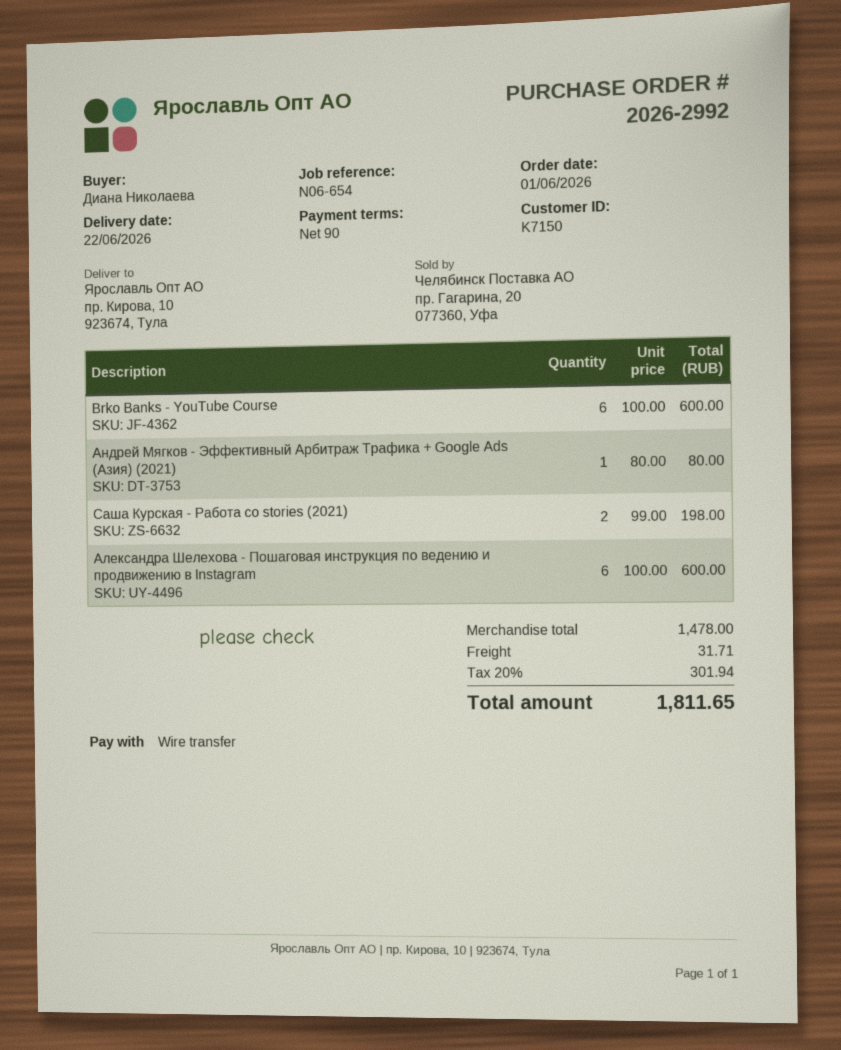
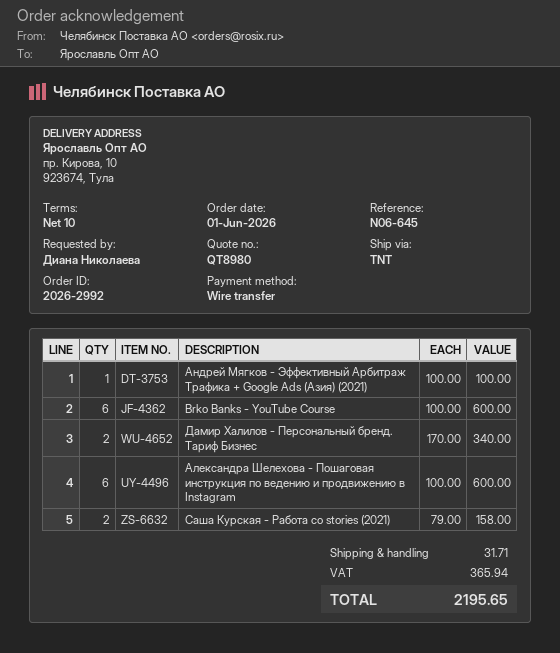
payment terms: 90 days -> 10 days
reference: N06-654 -> N06-645
Андрей Мягков - Эффективный Арбитраж Трафика + Google Ads (Азия) (2021): 1 x 80.00 = 80.00 -> 1 x 100.00 = 100.00
Саша Курская - Работа со stories (2021): 2 x 99.00 = 198.00 -> 2 x 79.00 = 158.00
Дамир Халилов - Персональный бренд. Тариф Бизнес: none -> 2 x 170.00 = 340.00
tax: 301.94 -> 365.94
total: 1811.65 -> 2195.65

